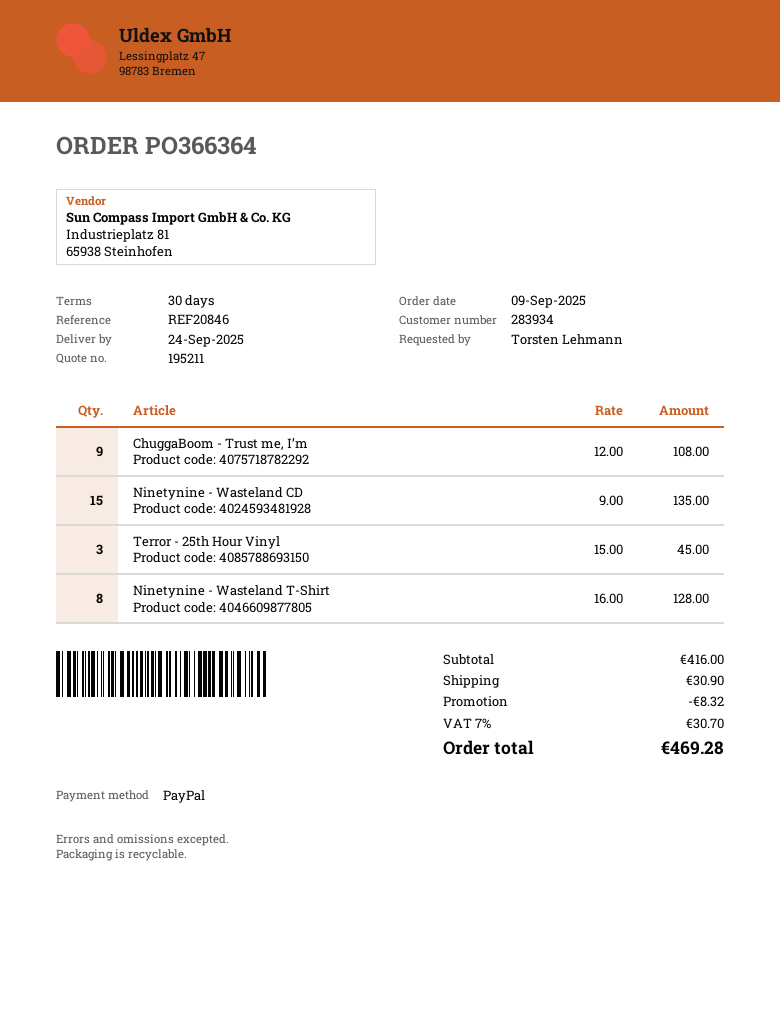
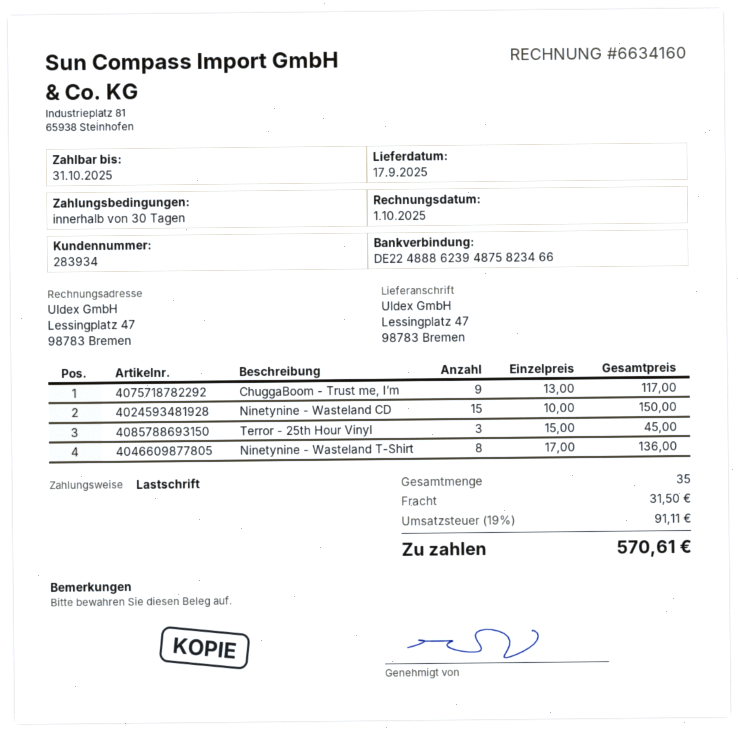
delivery date: 2025-09-24 -> 2025-09-17
payment method: PayPal -> direct debit
ChuggaBoom - Trust me, I’m: 9 x 12.00 = 108.00 -> 9 x 13.00 = 117.00
Ninetynine - Wasteland CD: 15 x 9.00 = 135.00 -> 15 x 10.00 = 150.00
Ninetynine - Wasteland T-Shirt: 8 x 16.00 = 128.00 -> 8 x 17.00 = 136.00
discount: 8.32 -> none
shipping: 30.90 -> 31.50
tax: 7% = 30.70 -> 19% = 91.11
total: 469.28 -> 570.61

